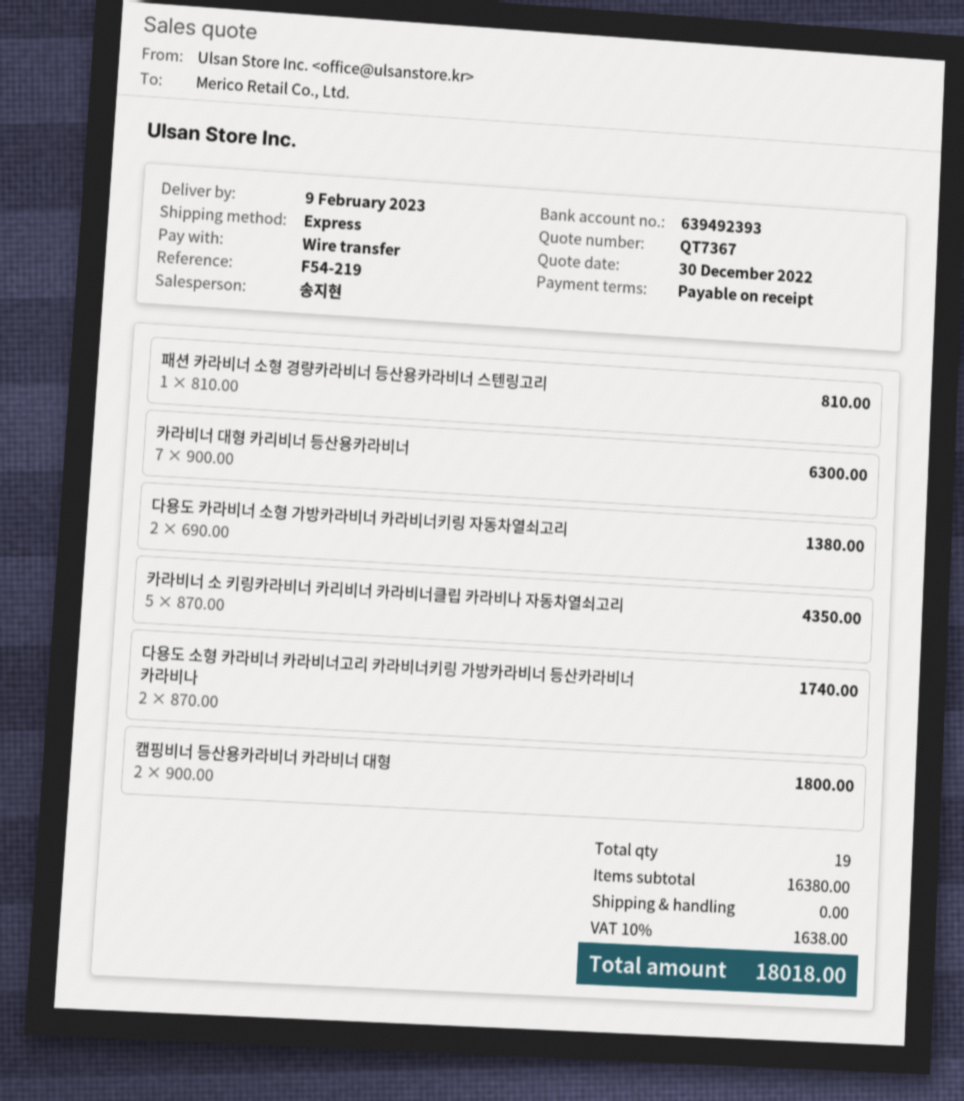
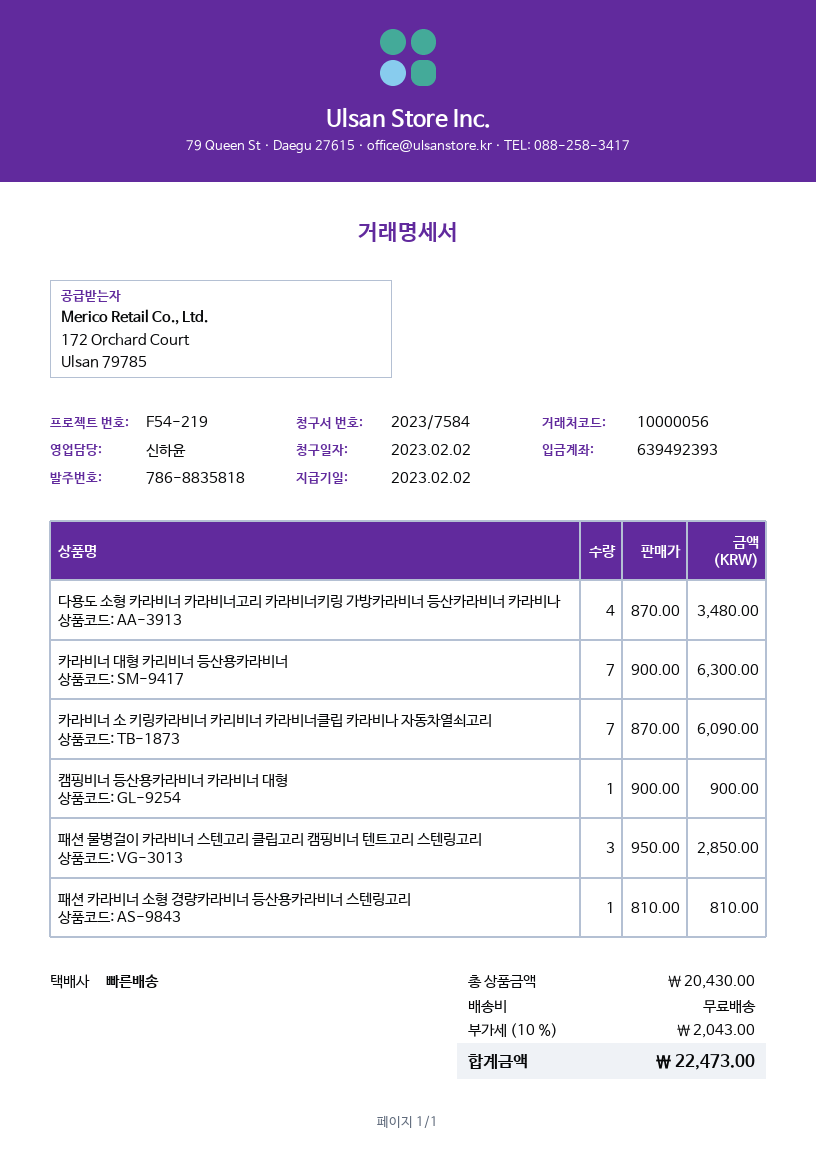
sales rep: 송지현 -> 신하윤
다용도 카라비너 소형 가방카라비너 카라비너키링 자동차열쇠고리: 2 x 690.00 = 1380.00 -> none
카라비너 소 키링카라비너 카리비너 카라비너클립 카라비나 자동차열쇠고리: 5 x 870.00 = 4350.00 -> 7 x 870.00 = 6090.00
다용도 소형 카라비너 카라비너고리 카라비너키링 가방카라비너 등산카라비너 카라비나: 2 x 870.00 = 1740.00 -> 4 x 870.00 = 3480.00
캠핑비너 등산용카라비너 카라비너 대형: 2 x 900.00 = 1800.00 -> 1 x 900.00 = 900.00
패션 물병걸이 카라비너 스텐고리 클립고리 캠핑비너 텐트고리 스텐링고리: none -> 3 x 950.00 = 2850.00
subtotal: 16380.00 -> 20430.00
tax: 10% = 1638.00 -> 10% = 2043.00
total: 18018.00 -> 22473.00

